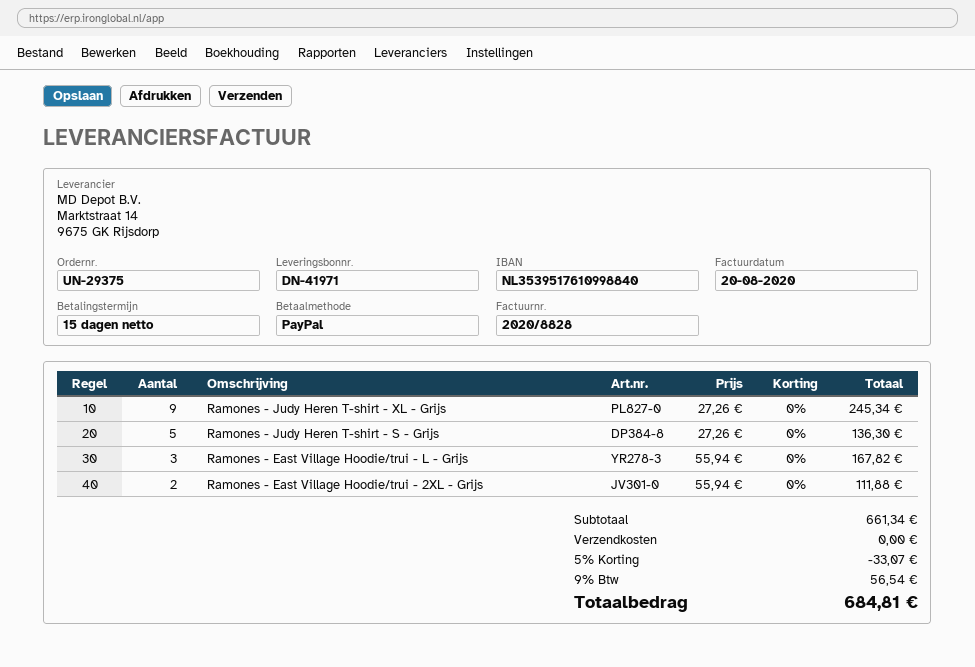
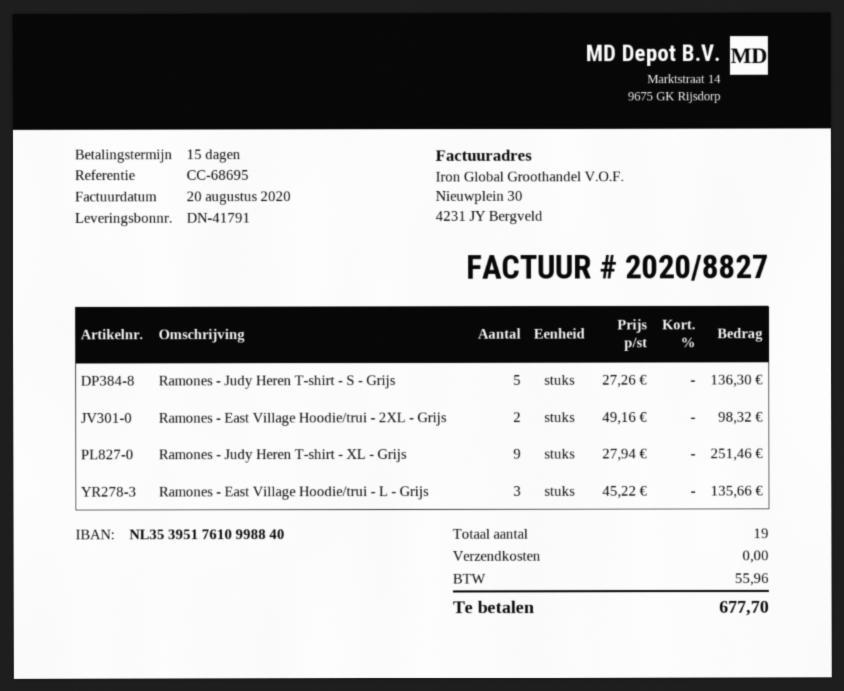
delivery note number: DN-41971 -> DN-41791
invoice number: 2020/8828 -> 2020/8827
Ramones - Judy Heren T-shirt - XL - Grijs: 9 x 27.26 = 245.34 -> 9 x 27.94 = 251.46
Ramones - East Village Hoodie/trui - L - Grijs: 3 x 55.94 = 167.82 -> 3 x 45.22 = 135.66
Ramones - East Village Hoodie/trui - 2XL - Grijs: 2 x 55.94 = 111.88 -> 2 x 49.16 = 98.32
discount: 5% = 33.07 -> none
tax: 56.54 -> 55.96
total: 684.81 -> 677.70

